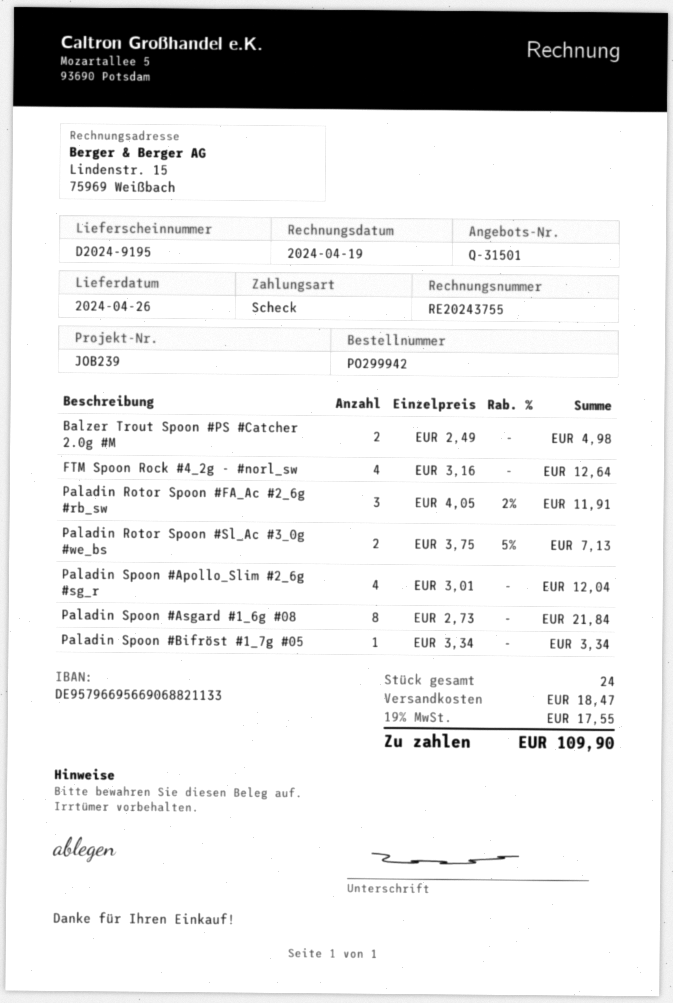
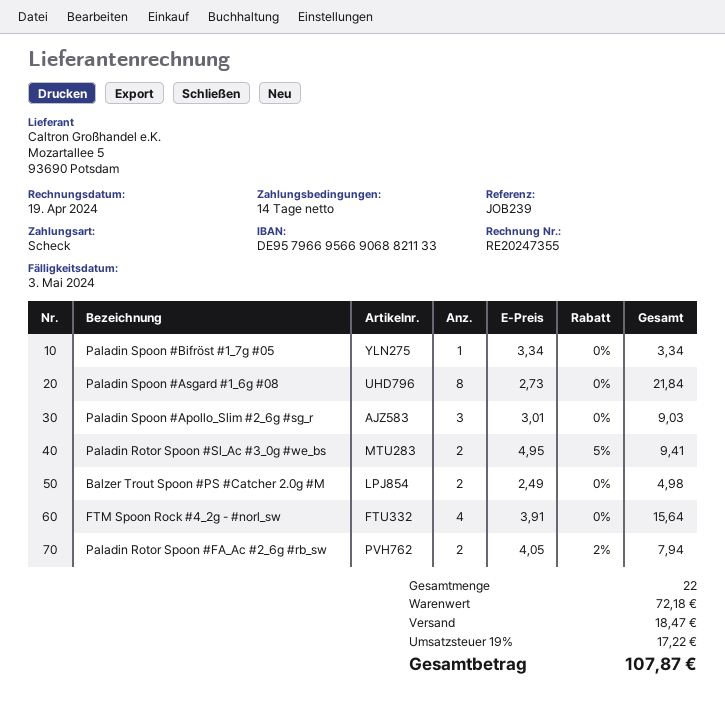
invoice number: RE20243755 -> RE20247355
FTM Spoon Rock #4_2g - #norl_sw: 4 x 3.16 = 12.64 -> 4 x 3.91 = 15.64
Paladin Rotor Spoon #FA_Ac #2_6g #rb_sw: 3 x 4.05 - 2% = 11.91 -> 2 x 4.05 - 2% = 7.94
Paladin Rotor Spoon #Sl_Ac #3_0g #we_bs: 2 x 3.75 - 5% = 7.13 -> 2 x 4.95 - 5% = 9.41
Paladin Spoon #Apollo_Slim #2_6g #sg_r: 4 x 3.01 = 12.04 -> 3 x 3.01 = 9.03
total quantity: 24 -> 22
tax: 19% = 17.55 -> 19% = 17.22
total: 109.90 -> 107.87

